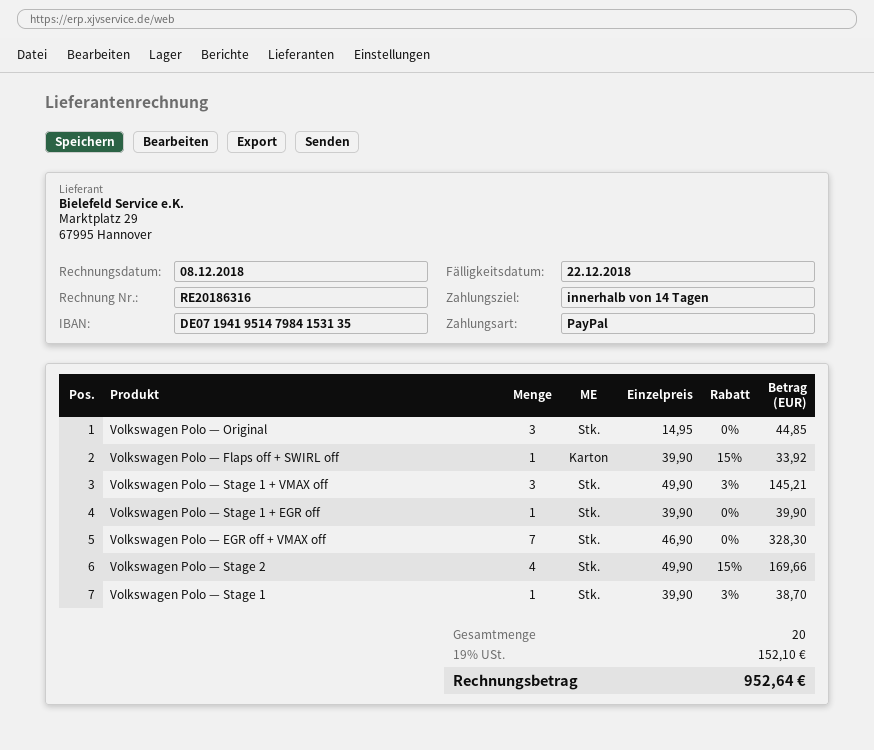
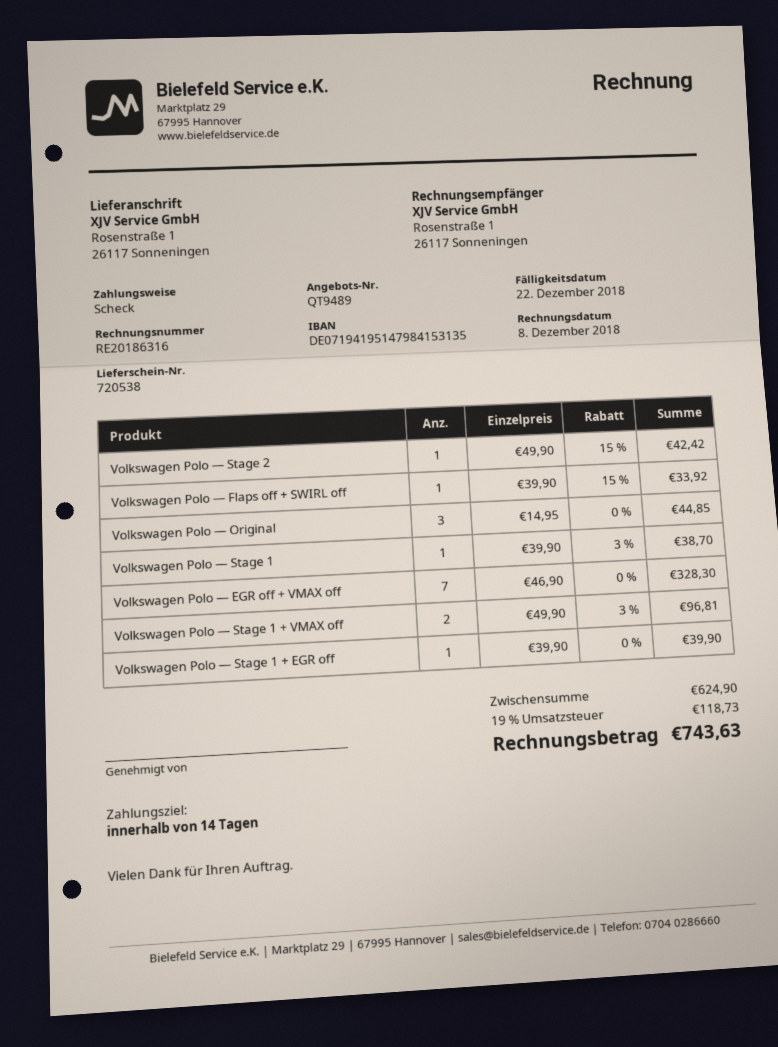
payment method: PayPal -> cheque
Volkswagen Polo — Stage 1 + VMAX off: 3 x 49.90 - 3% = 145.21 -> 2 x 49.90 - 3% = 96.81
Volkswagen Polo — Stage 2: 4 x 49.90 - 15% = 169.66 -> 1 x 49.90 - 15% = 42.42
tax: 19% = 152.10 -> 19% = 118.73
total: 952.64 -> 743.63

